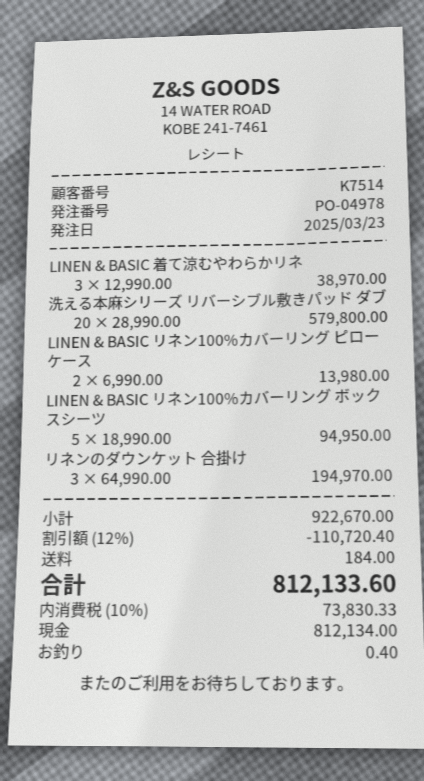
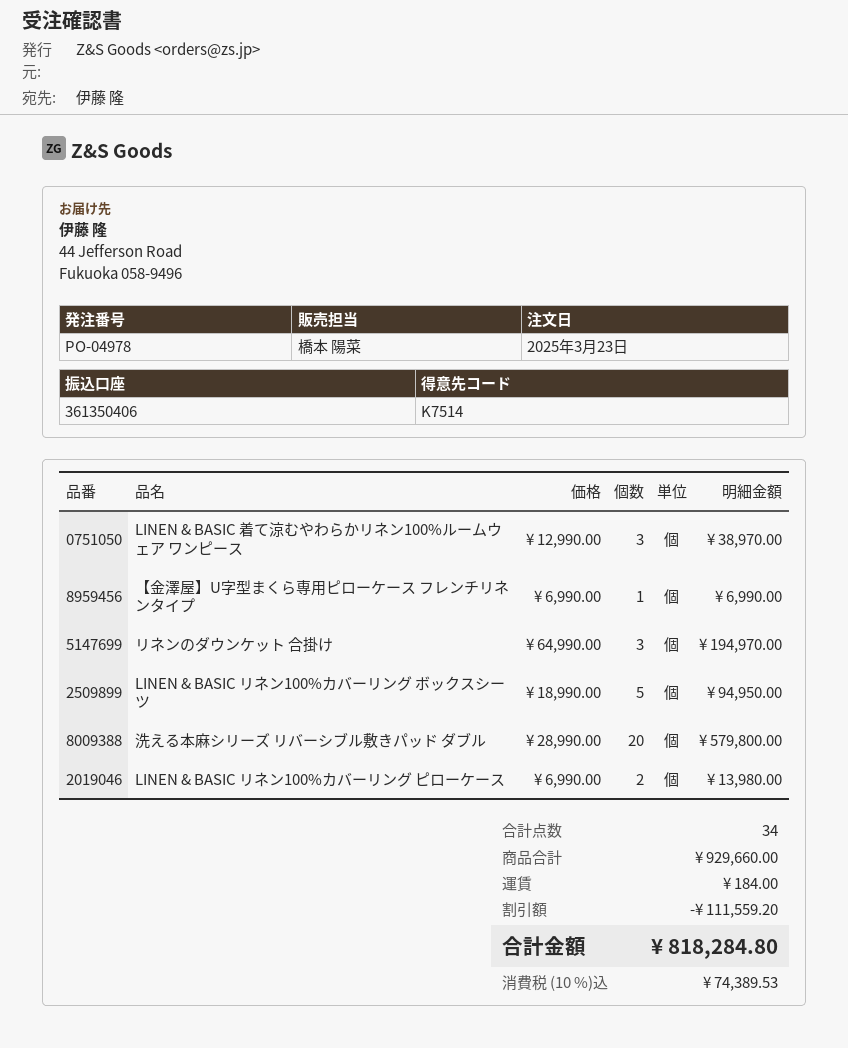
【金澤屋】U字型まくら専用ピローケース フレンチリネンタイプ: none -> 1 x 6990.00 = 6990.00
subtotal: 922670.00 -> 929660.00
discount: 110720.40 -> 111559.20
tax: 10% = 73830.33 -> 10% = 74389.53
total: 812133.60 -> 818284.80

